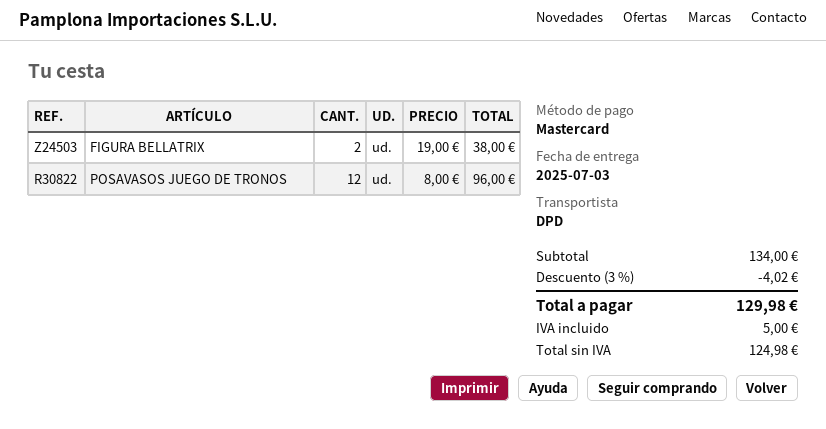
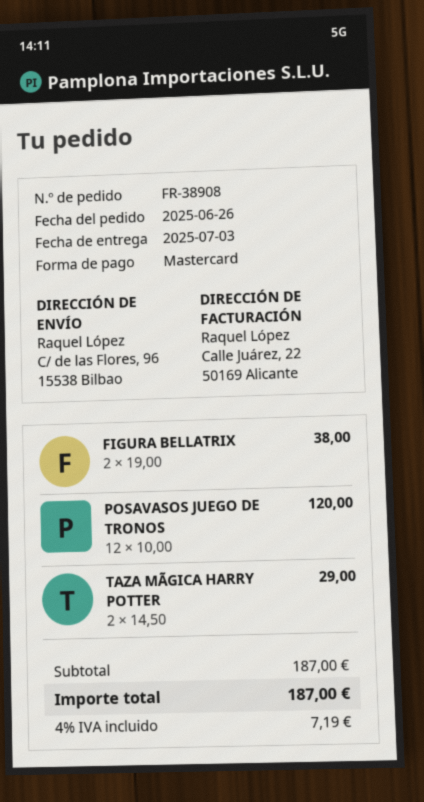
POSAVASOS JUEGO DE TRONOS: 12 x 8.00 = 96.00 -> 12 x 10.00 = 120.00
TAZA MÃGICA HARRY POTTER: none -> 2 x 14.50 = 29.00
subtotal: 134.00 -> 187.00
discount: 3% = 4.02 -> none
tax: 5.00 -> 7.19
total: 129.98 -> 187.00

